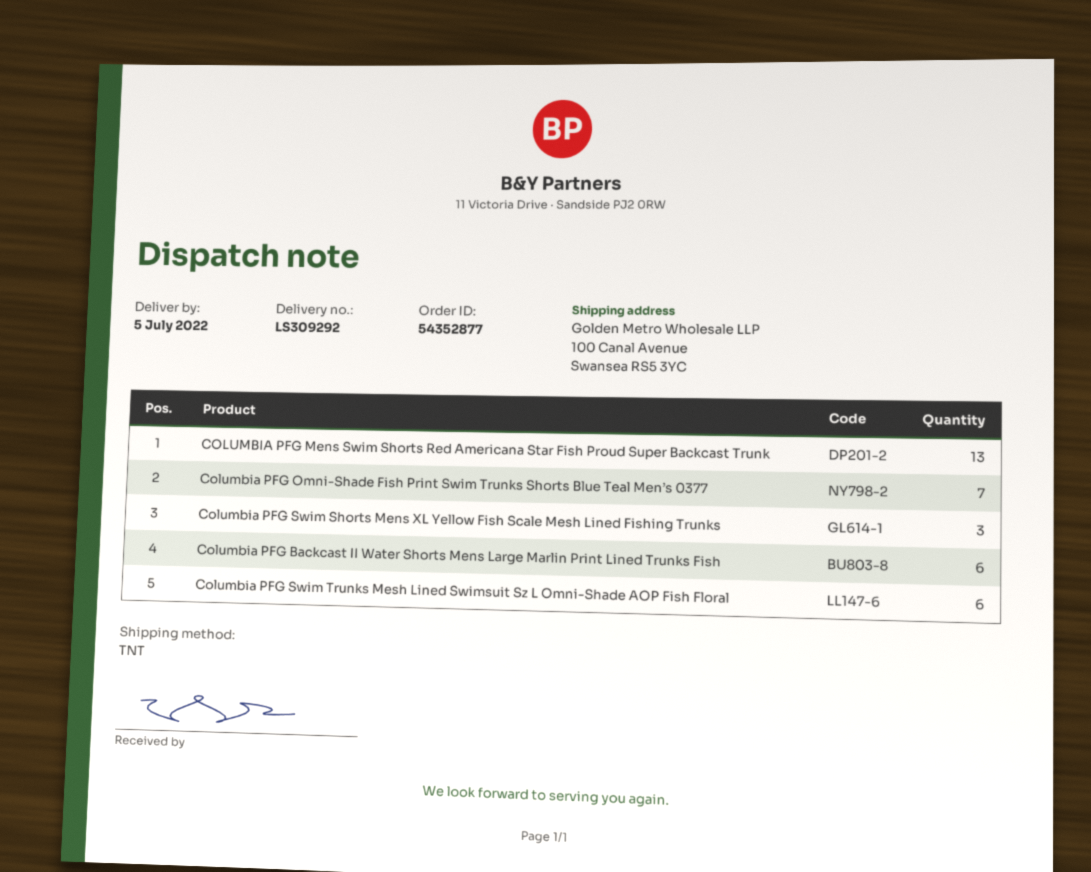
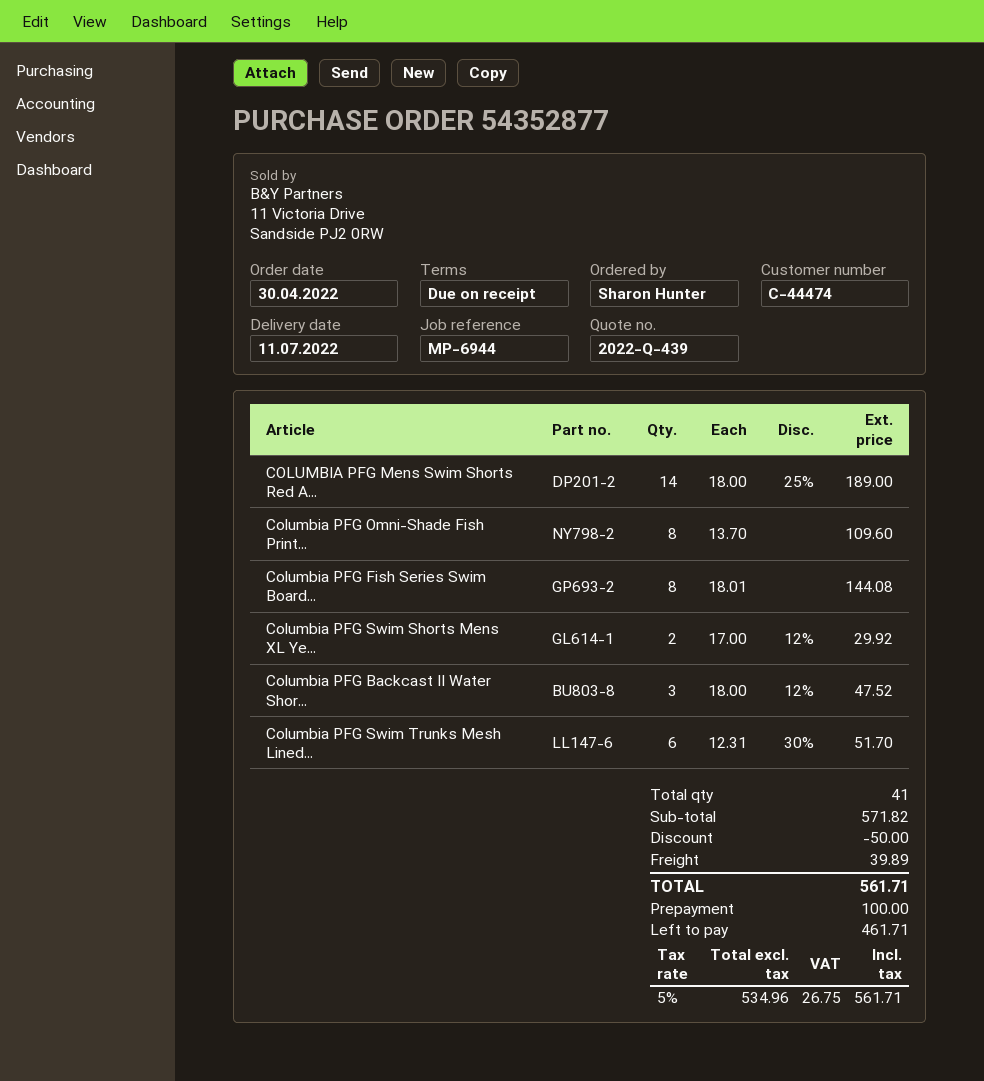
delivery date: 2022-07-05 -> 2022-07-11
COLUMBIA PFG Mens Swim Shorts Red Americana Star Fish Proud Super Backcast Trunk: 13 -> 14
Columbia PFG Omni-Shade Fish Print Swim Trunks Shorts Blue Teal Men’s 0377: 7 -> 8
Columbia PFG Swim Shorts Mens XL Yellow Fish Scale Mesh Lined Fishing Trunks: 3 -> 2
Columbia PFG Backcast II Water Shorts Mens Large Marlin Print Lined Trunks Fish: 6 -> 3
Columbia PFG Fish Series Swim Board...: none -> 8

